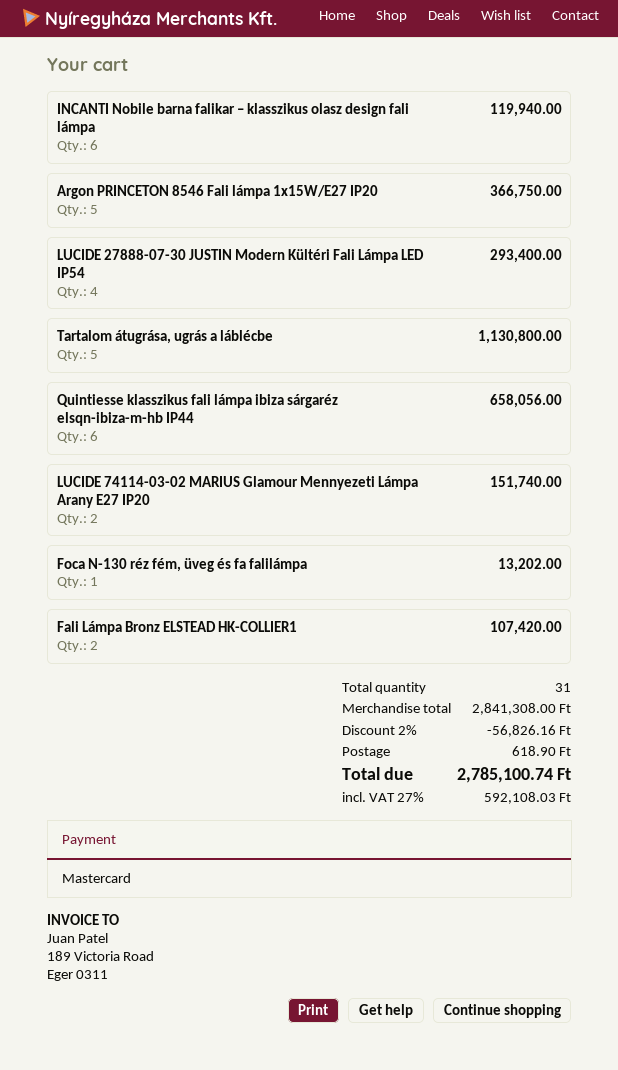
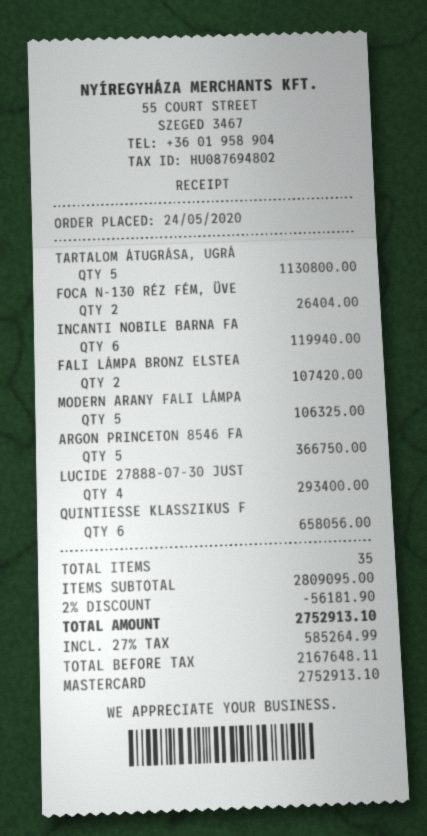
LUCIDE 74114-03-02 MARIUS Glamour Mennyezeti Lámpa Arany E27 IP20: 2 for 151740.00 -> none
Foca N-130 réz fém, üveg és fa falilámpa: 1 for 13202.00 -> 2 for 26404.00
MODERN ARANY FALI LÁMPA: none -> 5 for 106325.00
total quantity: 31 -> 35
subtotal: 2841308.00 -> 2809095.00
discount: 2% = 56826.16 -> 2% = 56181.90
shipping: 618.90 -> none
tax: 27% = 592108.03 -> 27% = 585264.99
total: 2785100.74 -> 2752913.10

